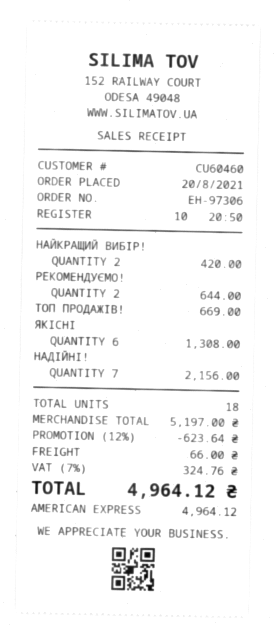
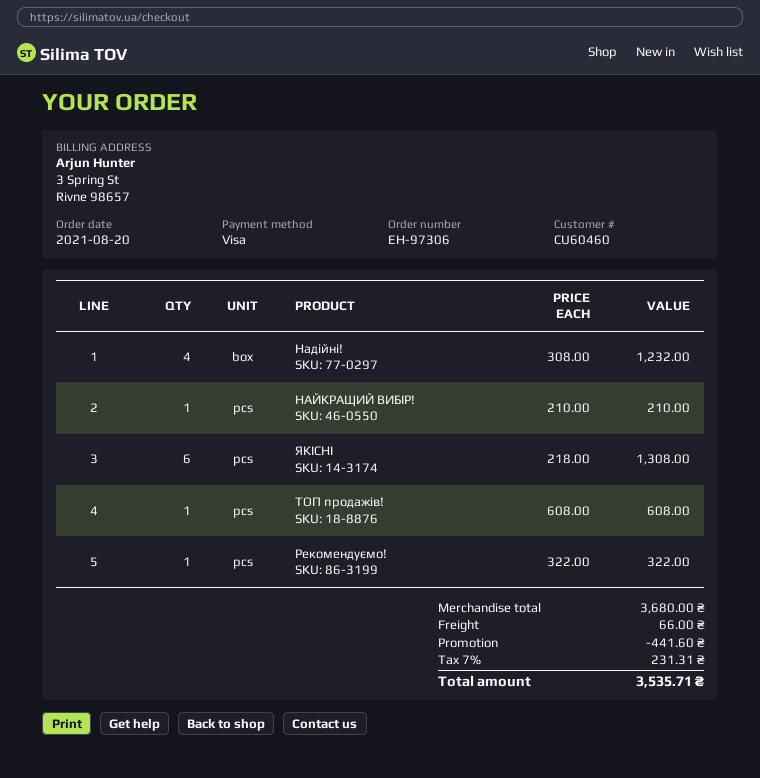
payment method: American Express -> Visa
НАЙКРАЩИЙ ВИБІР!: 2 for 420.00 -> 1 for 210.00
РЕКОМЕНДУЄМО!: 2 for 644.00 -> 1 for 322.00
ТОП ПРОДАЖІВ!: 1 for 669.00 -> 1 for 608.00
НАДІЙНІ!: 7 for 2156.00 -> 4 for 1232.00
subtotal: 5197.00 -> 3680.00
discount: 623.64 -> 441.60
tax: 7% = 324.76 -> 7% = 231.31
total: 4964.12 -> 3535.71

